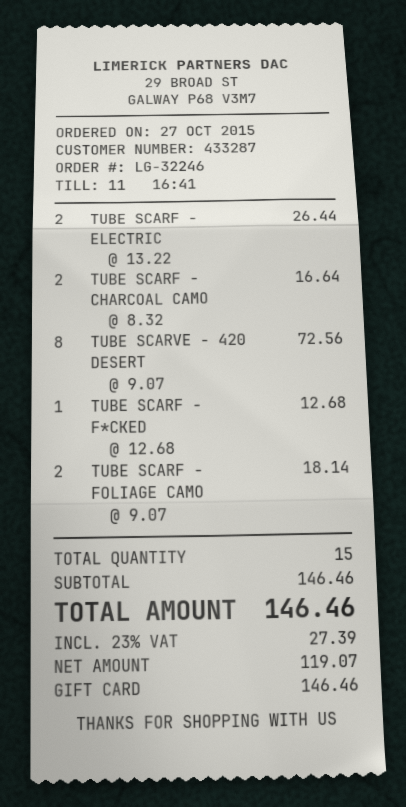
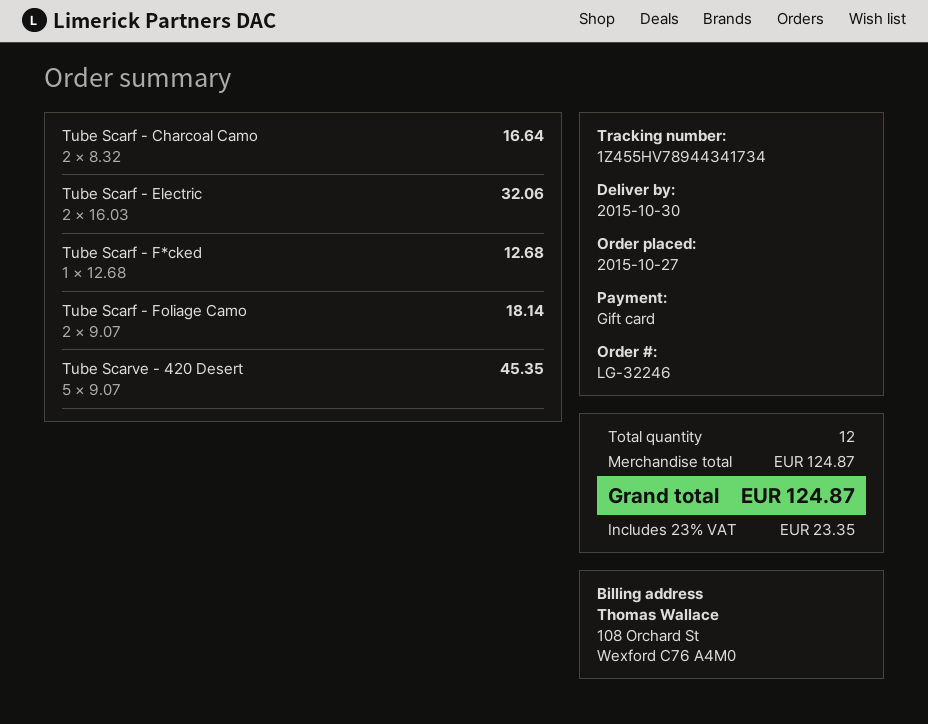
TUBE SCARF - ELECTRIC: 2 x 13.22 = 26.44 -> 2 x 16.03 = 32.06
TUBE SCARVE - 420 DESERT: 8 x 9.07 = 72.56 -> 5 x 9.07 = 45.35
total quantity: 15 -> 12
subtotal: 146.46 -> 124.87
tax: 23% = 27.39 -> 23% = 23.35
total: 146.46 -> 124.87

